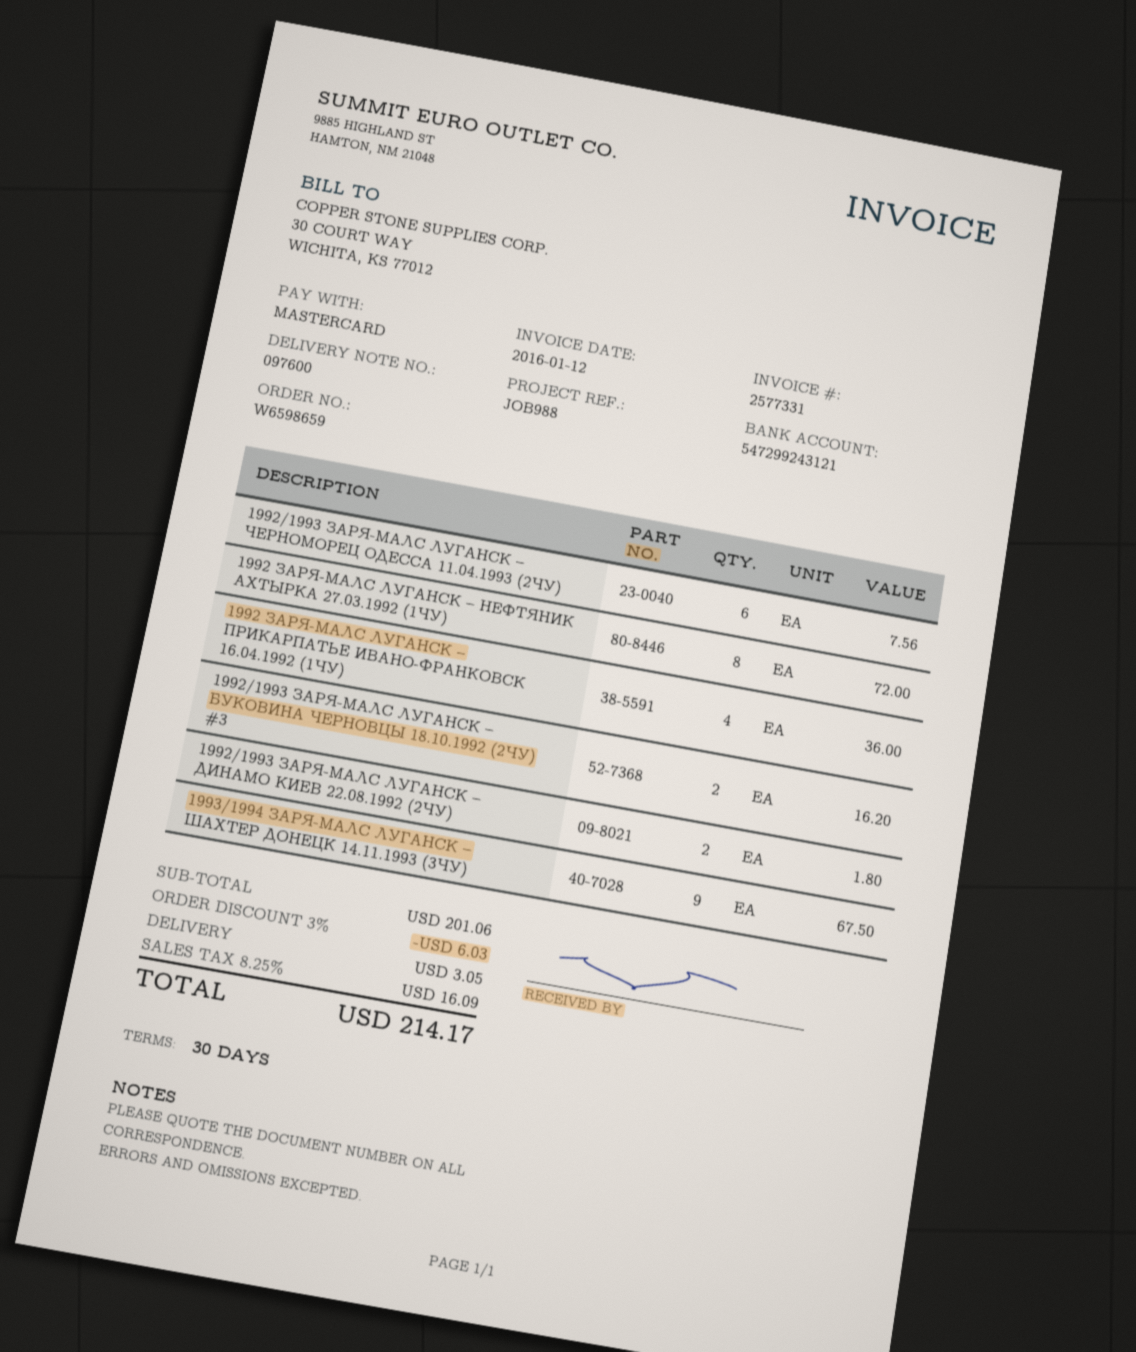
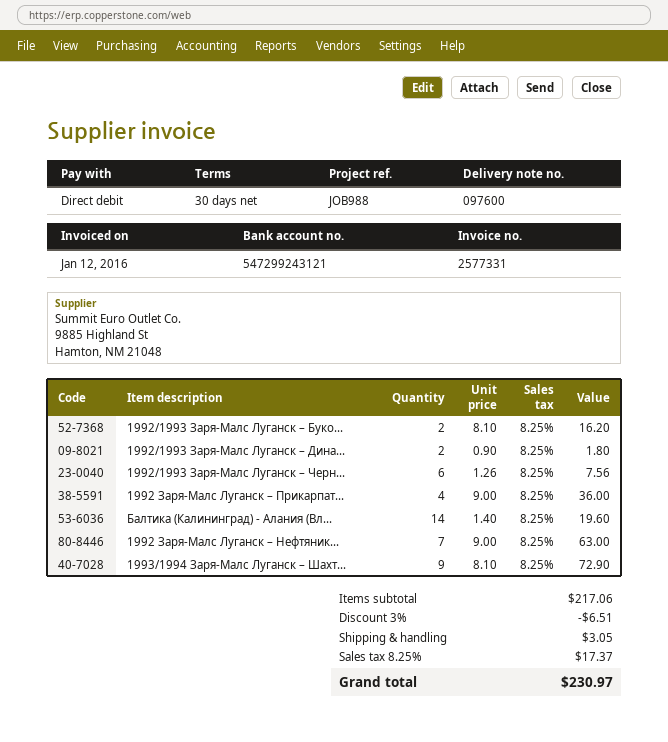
payment method: Mastercard -> direct debit
1992 ЗАРЯ-МАЛС ЛУГАНСК – НЕФТЯНИК АХТЫРКА 27.03.1992 (1ЧУ): 8 for 72.00 -> 7 for 63.00
1993/1994 ЗАРЯ-МАЛС ЛУГАНСК – ШАХТЕР ДОНЕЦК 14.11.1993 (3ЧУ): 9 for 67.50 -> 9 for 72.90
Балтика (Калининград) - Алания (Вл...: none -> 14 for 19.60
subtotal: 201.06 -> 217.06
discount: 3% = 6.03 -> 3% = 6.51
tax: 8.25% = 16.09 -> 8.25% = 17.37
total: 214.17 -> 230.97

